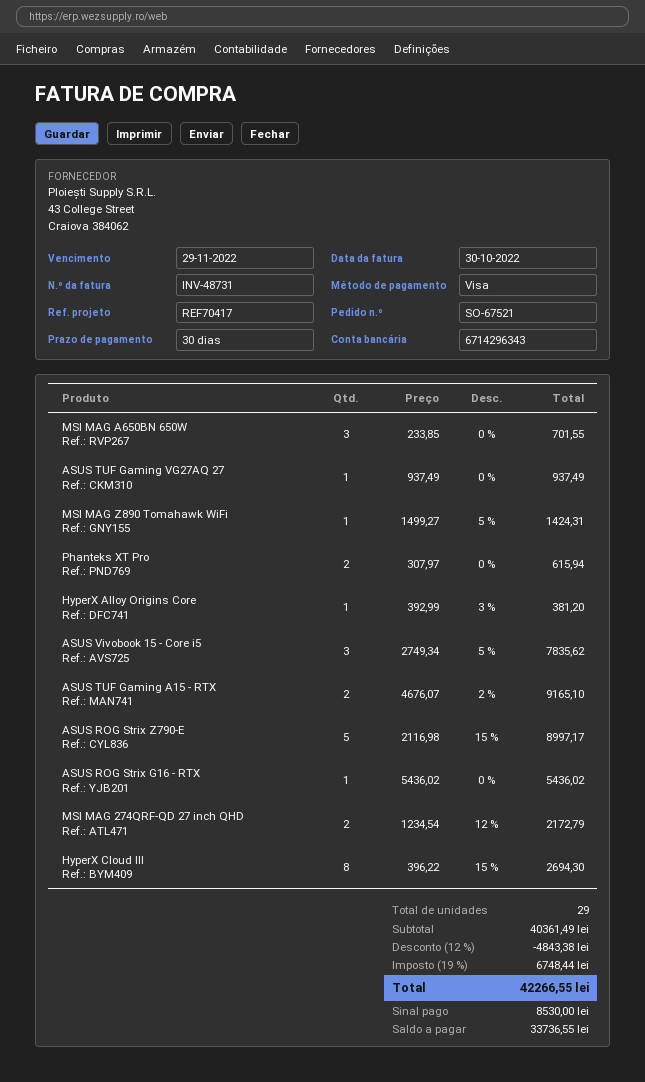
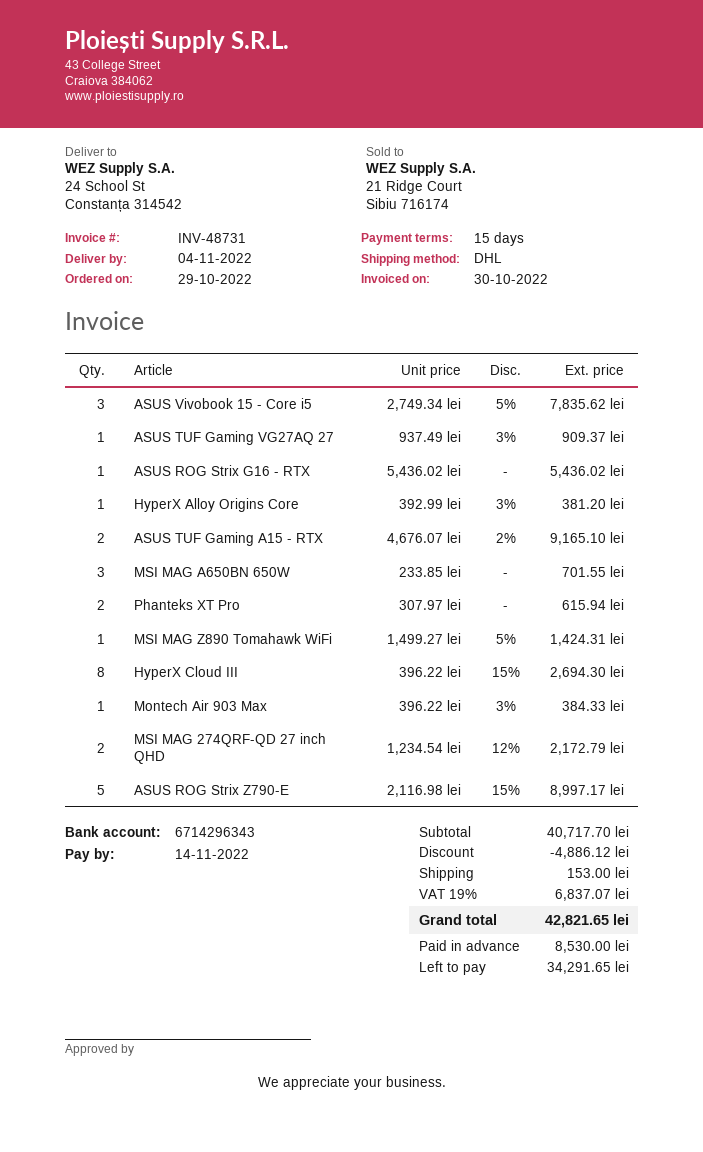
payment terms: 30 days -> 15 days
due date: 2022-11-29 -> 2022-11-14
ASUS TUF Gaming VG27AQ 27: 1 x 937.49 = 937.49 -> 1 x 937.49 - 3% = 909.37
Montech Air 903 Max: none -> 1 x 396.22 - 3% = 384.33
subtotal: 40361.49 -> 40717.70
discount: 4843.38 -> 4886.12
shipping: none -> 153.00
tax: 19% = 6748.44 -> 19% = 6837.07
total: 42266.55 -> 42821.65
balance: 33736.55 -> 34291.65

